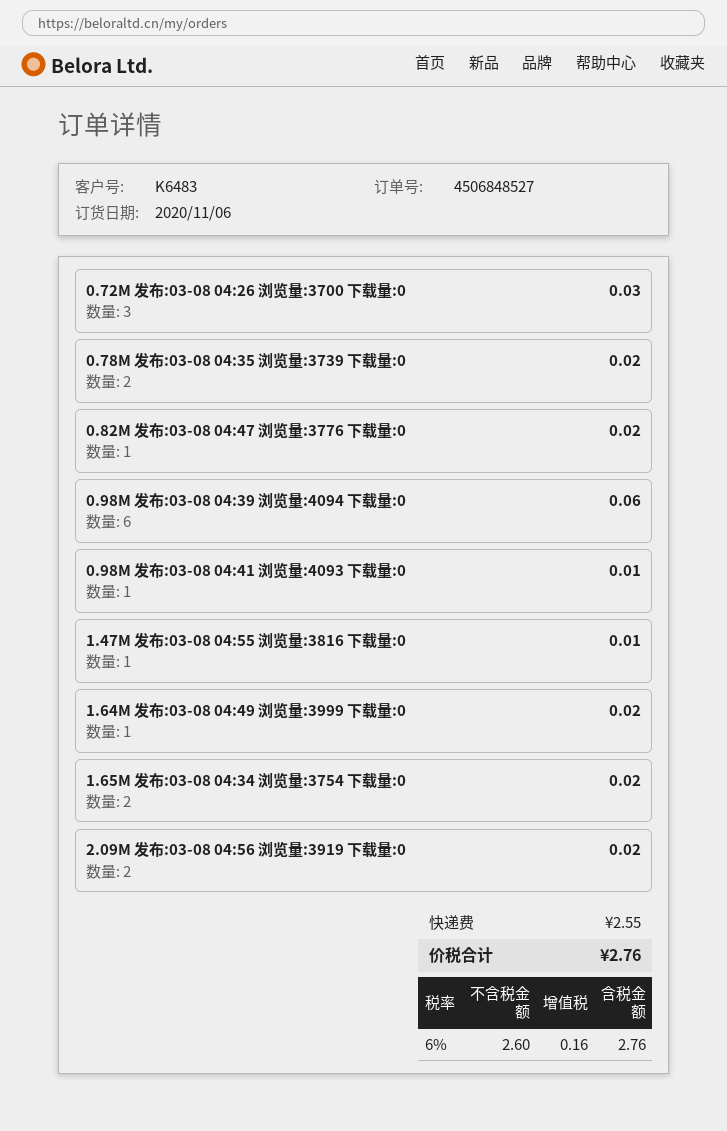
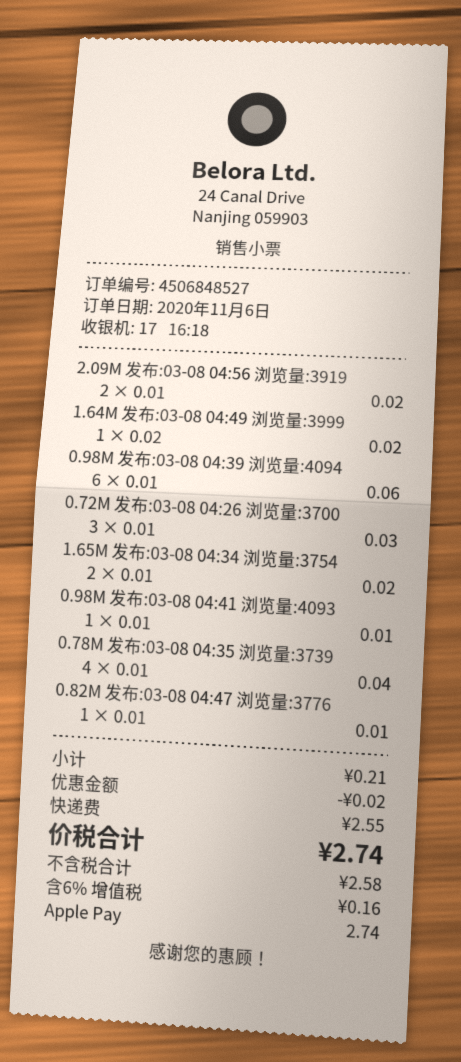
0.78M 发布:03-08 04:35 浏览量:3739 下载量:0: 2 for 0.02 -> 4 for 0.04
0.82M 发布:03-08 04:47 浏览量:3776 下载量:0: 1 for 0.02 -> 1 for 0.01
1.47M 发布:03-08 04:55 浏览量:3816 下载量:0: 1 for 0.01 -> none
discount: none -> 0.02
net: 2.60 -> 2.58
total: 2.76 -> 2.74

